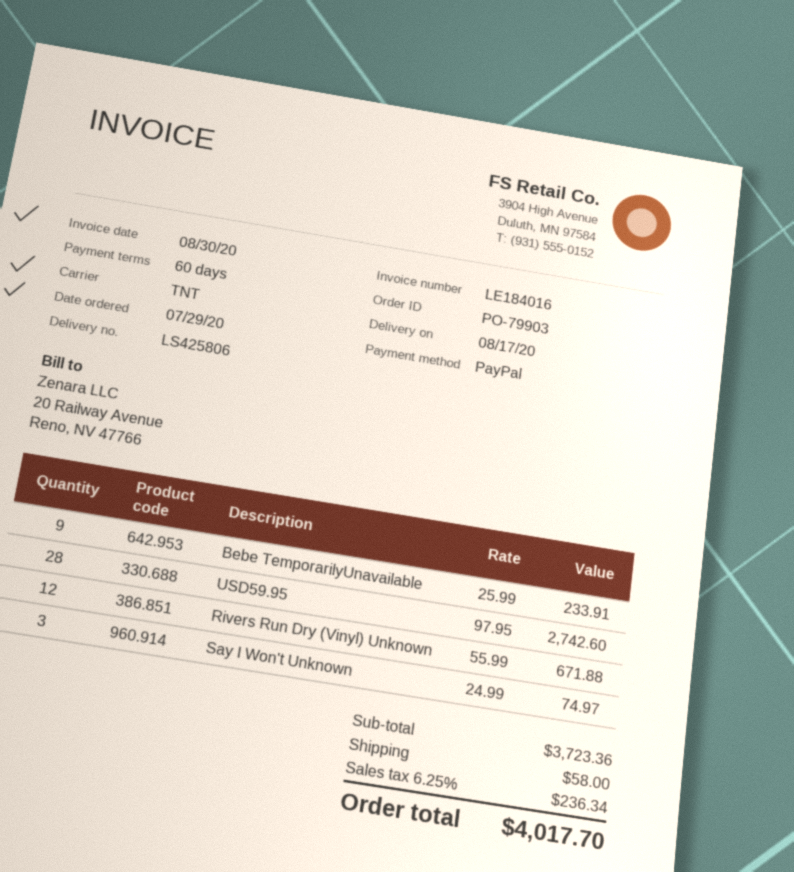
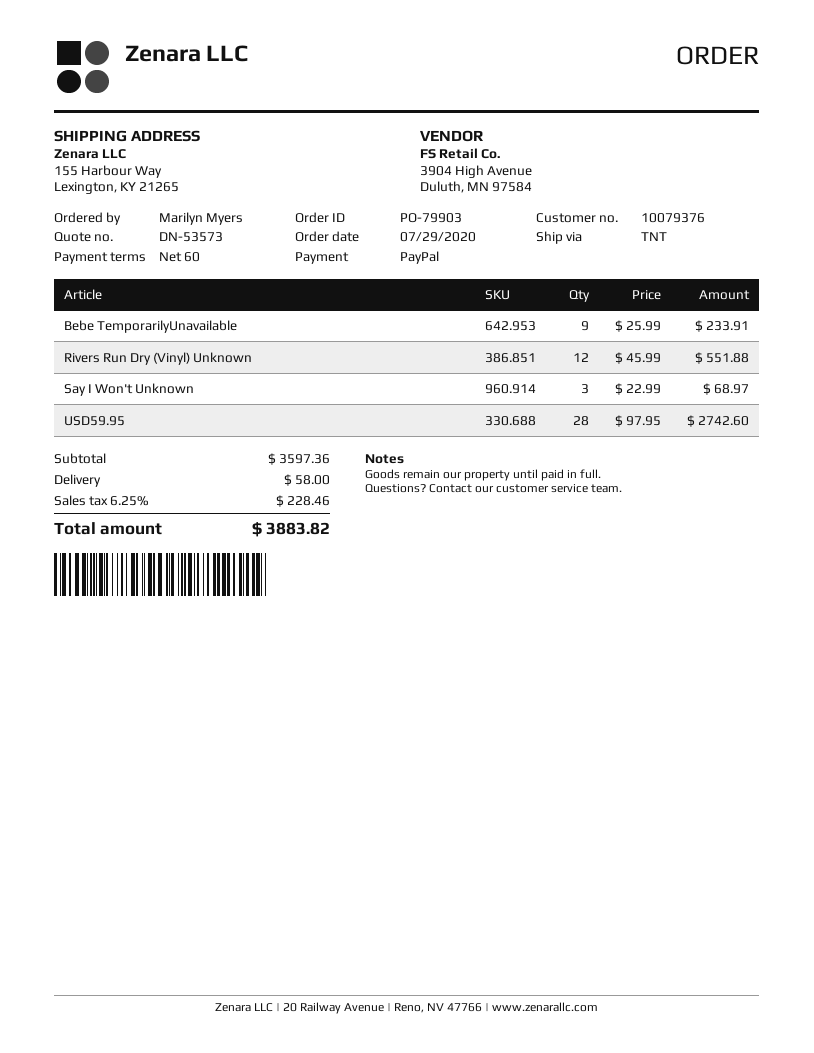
Rivers Run Dry (Vinyl) Unknown: 12 x 55.99 = 671.88 -> 12 x 45.99 = 551.88
Say I Won't Unknown: 3 x 24.99 = 74.97 -> 3 x 22.99 = 68.97
subtotal: 3723.36 -> 3597.36
tax: 6.25% = 236.34 -> 6.25% = 228.46
total: 4017.70 -> 3883.82

